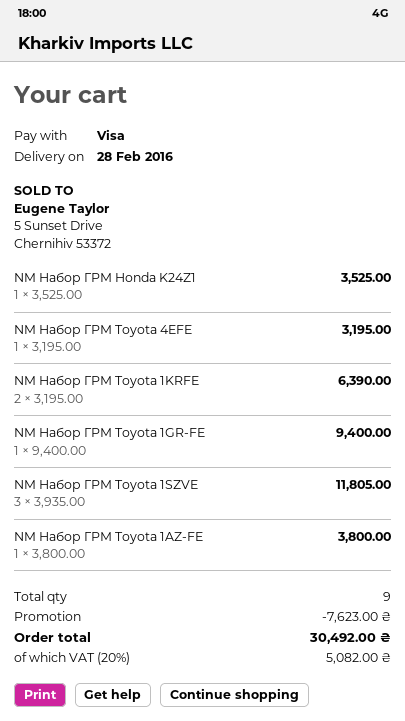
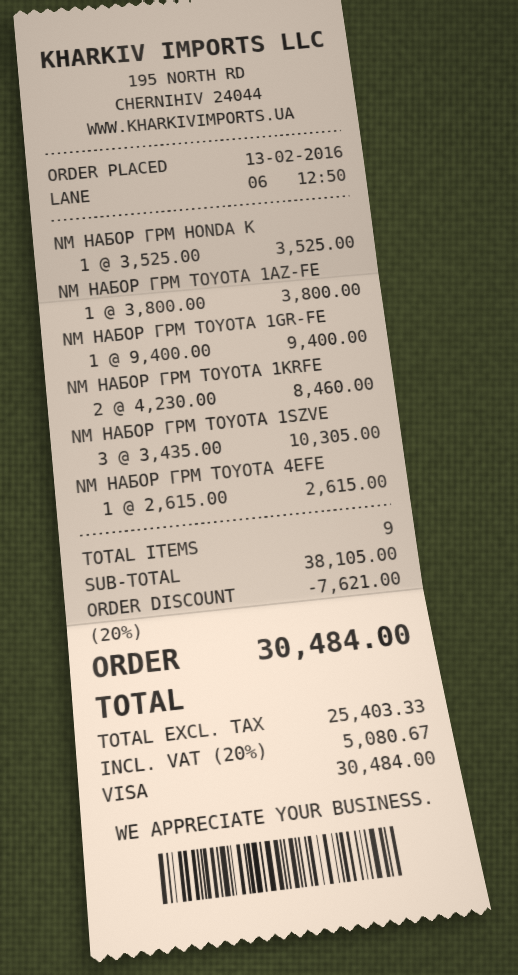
NM Набор ГРМ Toyota 4EFE: 1 x 3195.00 = 3195.00 -> 1 x 2615.00 = 2615.00
NM Набор ГРМ Toyota 1KRFE: 2 x 3195.00 = 6390.00 -> 2 x 4230.00 = 8460.00
NM Набор ГРМ Toyota 1SZVE: 3 x 3935.00 = 11805.00 -> 3 x 3435.00 = 10305.00
discount: 7623.00 -> 7621.00
tax: 20% = 5082.00 -> 20% = 5080.67
total: 30492.00 -> 30484.00

